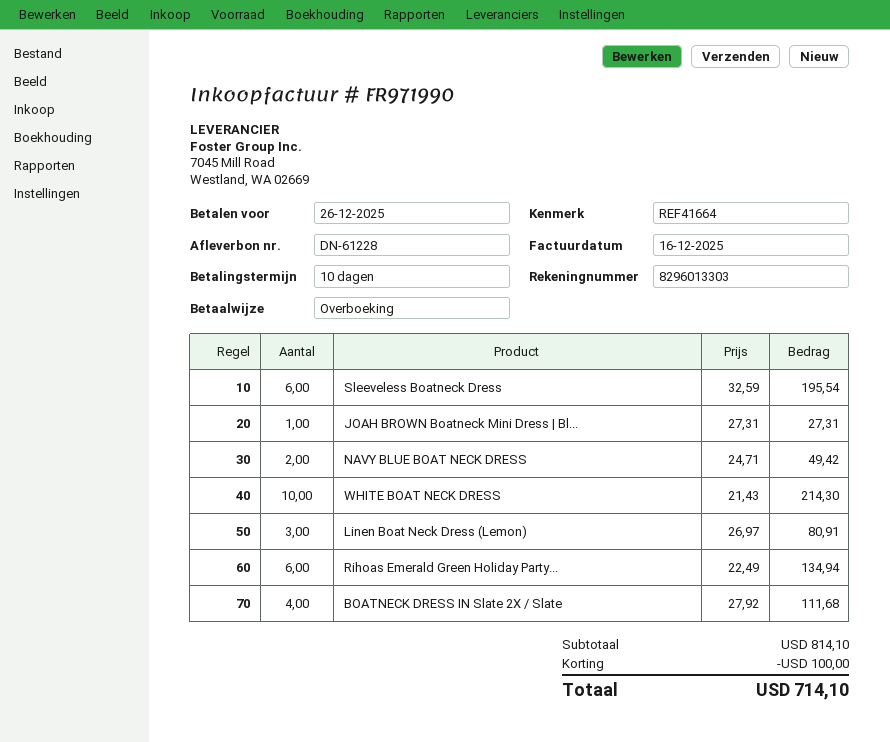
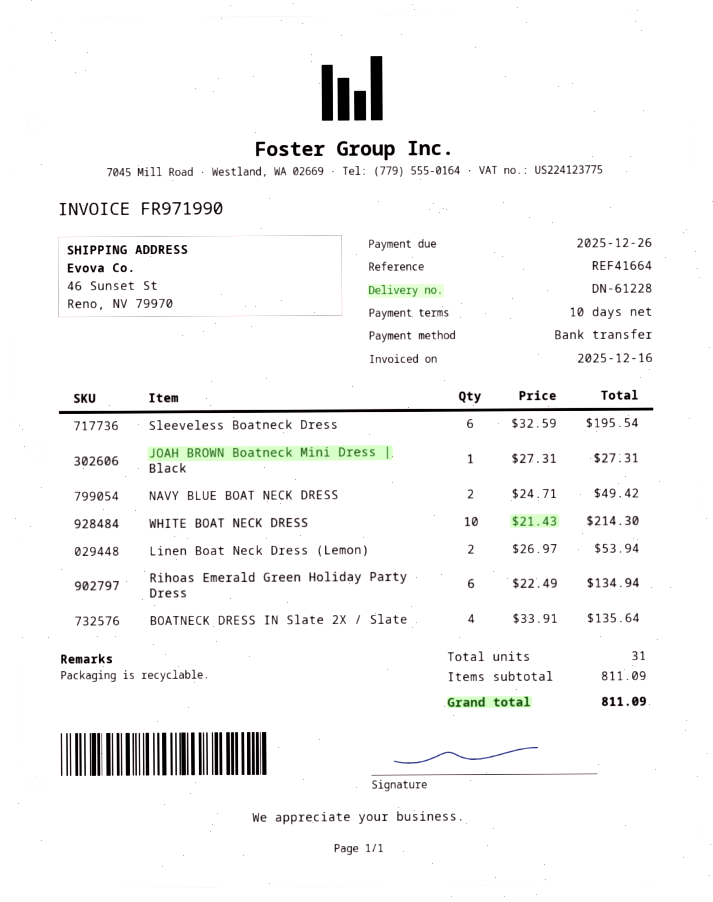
Linen Boat Neck Dress (Lemon): 3 x 26.97 = 80.91 -> 2 x 26.97 = 53.94
BOATNECK DRESS IN Slate 2X / Slate: 4 x 27.92 = 111.68 -> 4 x 33.91 = 135.64
subtotal: 814.10 -> 811.09
discount: 100.00 -> none
total: 714.10 -> 811.09

